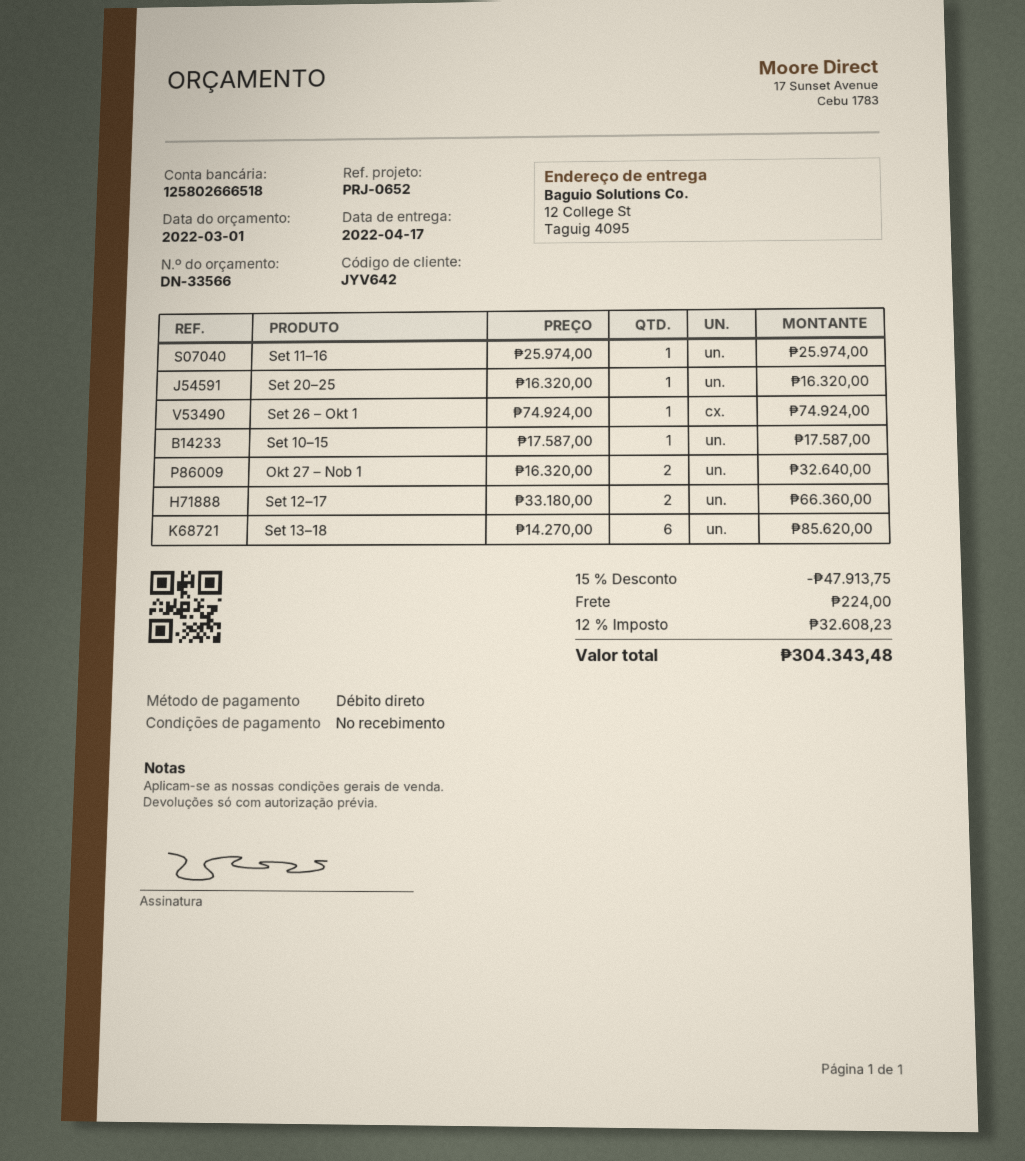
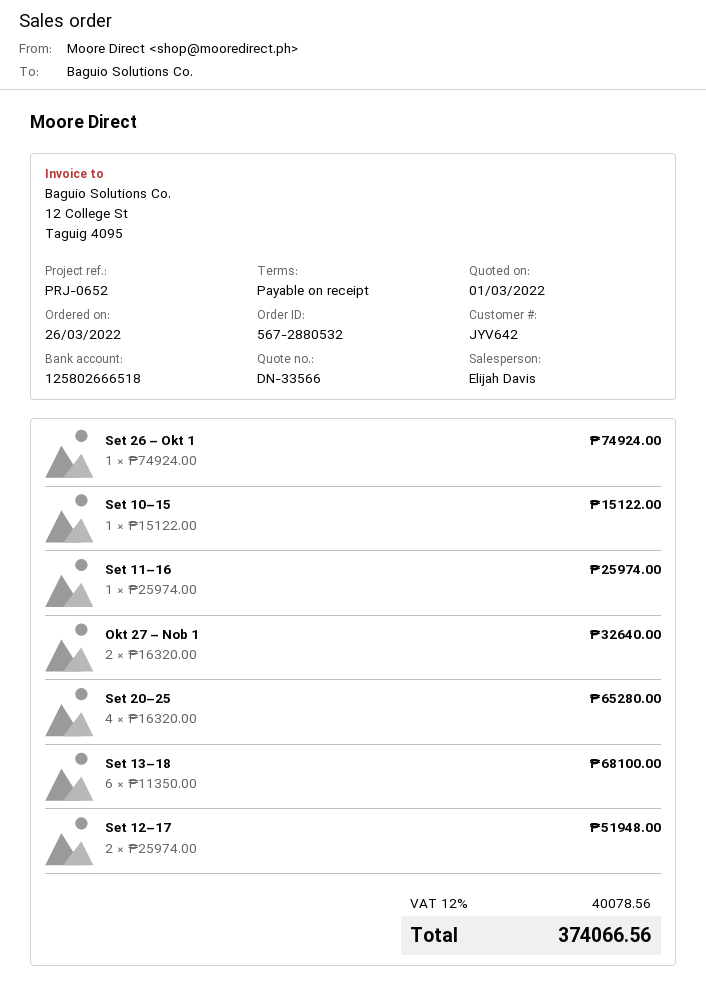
Set 20–25: 1 x 16320.00 = 16320.00 -> 4 x 16320.00 = 65280.00
Set 10–15: 1 x 17587.00 = 17587.00 -> 1 x 15122.00 = 15122.00
Set 12–17: 2 x 33180.00 = 66360.00 -> 2 x 25974.00 = 51948.00
Set 13–18: 6 x 14270.00 = 85620.00 -> 6 x 11350.00 = 68100.00
discount: 15% = 47913.75 -> none
shipping: 224.00 -> none
tax: 12% = 32608.23 -> 12% = 40078.56
total: 304343.48 -> 374066.56

